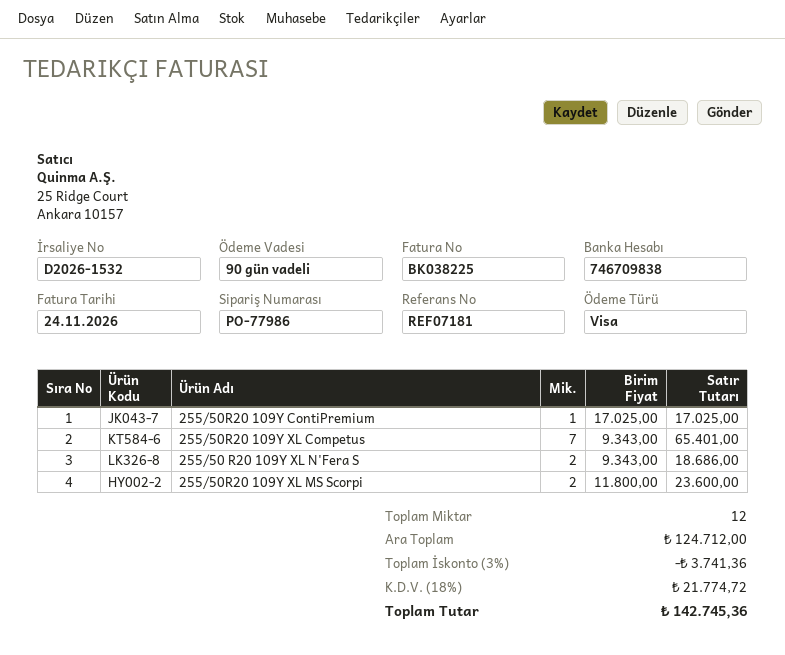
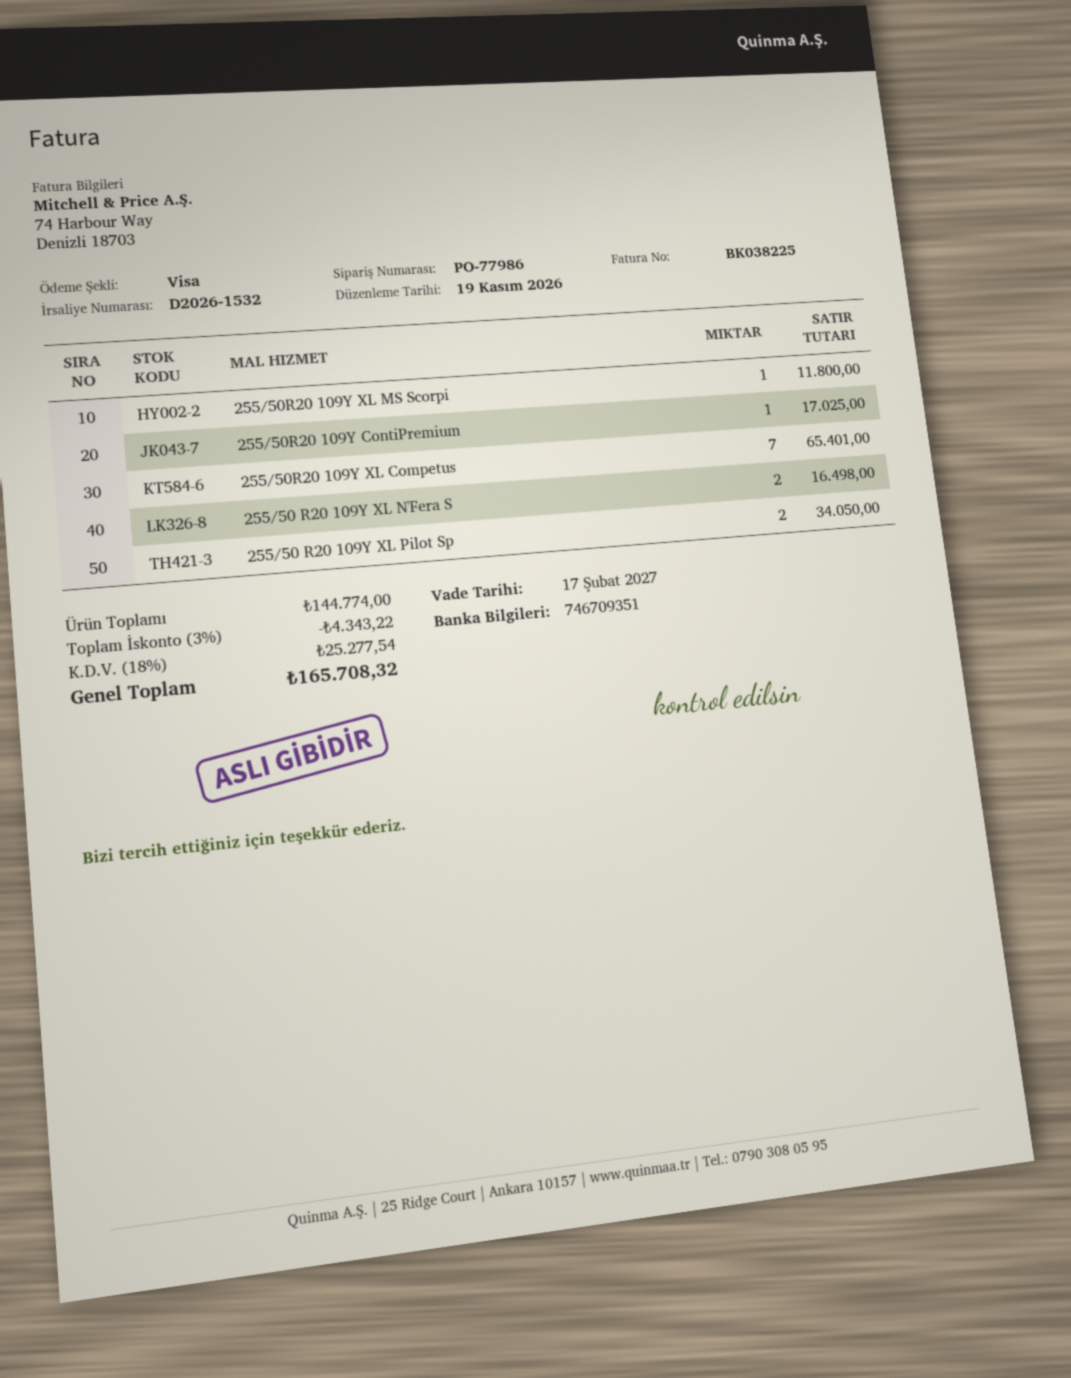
invoice date: 2026-11-24 -> 2026-11-19
bank account: 746709838 -> 746709351
255/50 R20 109Y XL N'Fera S: 2 for 18686.00 -> 2 for 16498.00
255/50R20 109Y XL MS Scorpi: 2 for 23600.00 -> 1 for 11800.00
255/50 R20 109Y XL Pilot Sp: none -> 2 for 34050.00
subtotal: 124712.00 -> 144774.00
discount: 3% = 3741.36 -> 3% = 4343.22
tax: 18% = 21774.72 -> 18% = 25277.54
total: 142745.36 -> 165708.32

